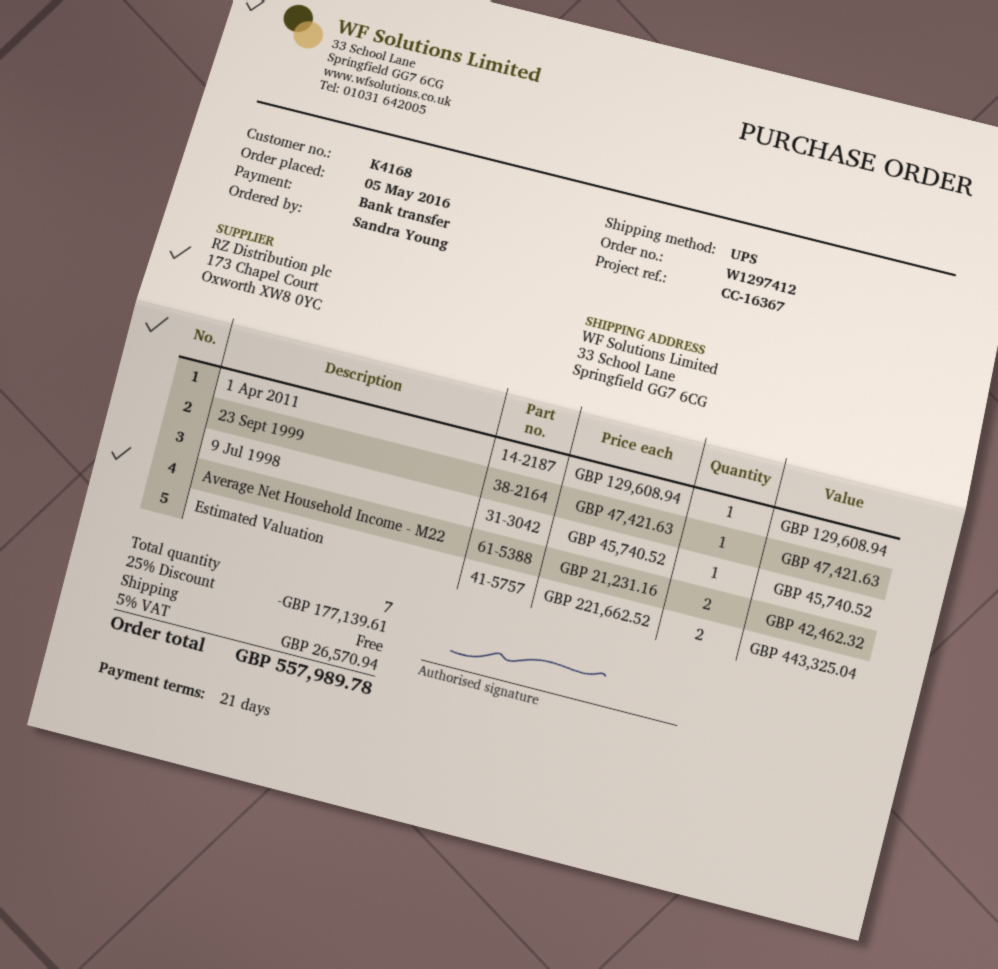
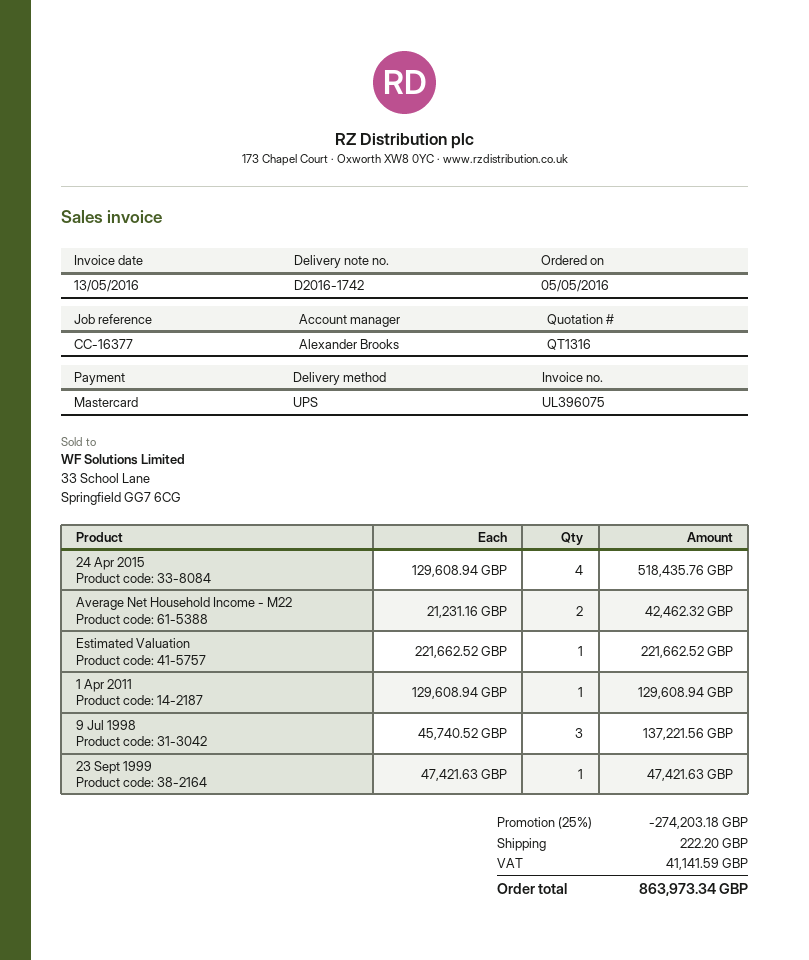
reference: CC-16367 -> CC-16377
payment method: bank transfer -> Mastercard
9 Jul 1998: 1 x 45740.52 = 45740.52 -> 3 x 45740.52 = 137221.56
Estimated Valuation: 2 x 221662.52 = 443325.04 -> 1 x 221662.52 = 221662.52
24 Apr 2015: none -> 4 x 129608.94 = 518435.76
discount: 25% = 177139.61 -> 25% = 274203.18
shipping: 0.00 -> 222.20
tax: 26570.94 -> 41141.59
total: 557989.78 -> 863973.34

